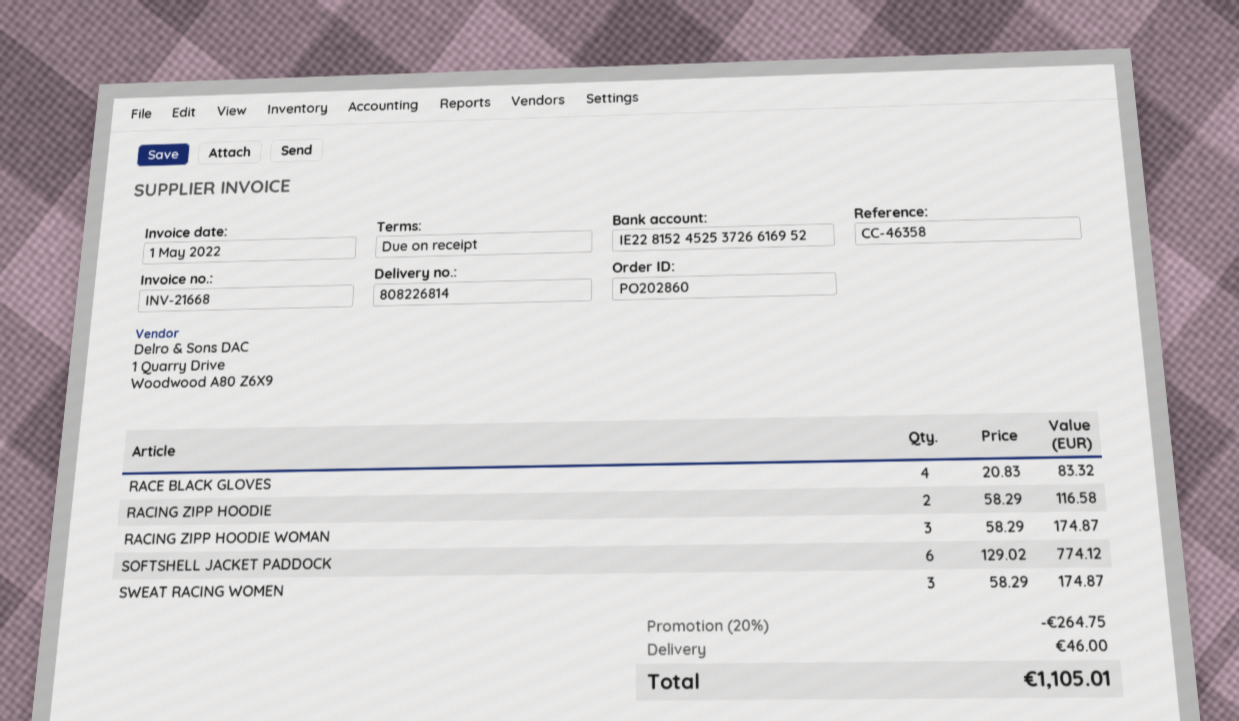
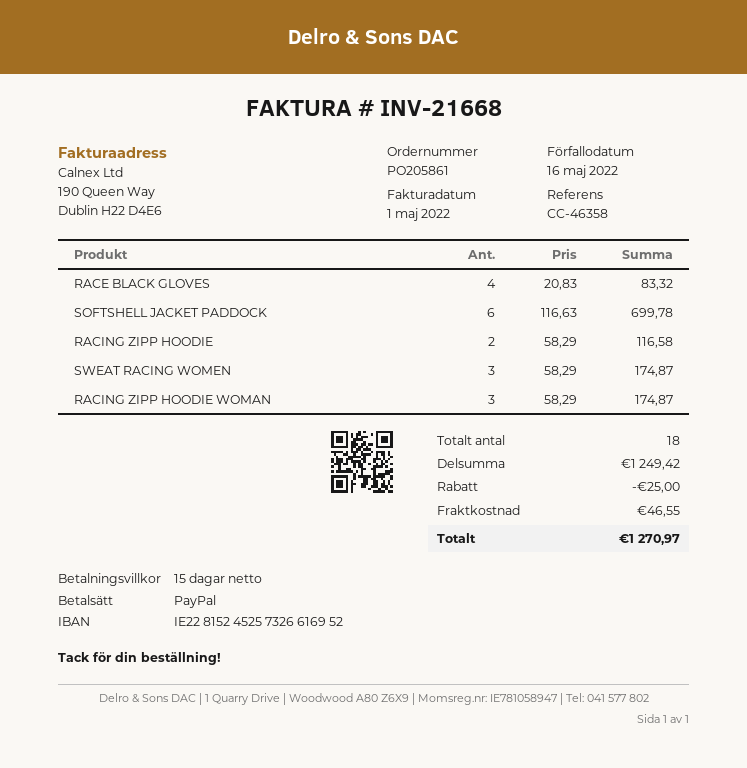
order number: PO202860 -> PO205861
payment terms: on receipt -> 15 days
bank account: IE22815245253726616952 -> IE22815245257326616952
SOFTSHELL JACKET PADDOCK: 6 x 129.02 = 774.12 -> 6 x 116.63 = 699.78
discount: 264.75 -> 25.00
shipping: 46.00 -> 46.55
total: 1105.01 -> 1270.97

